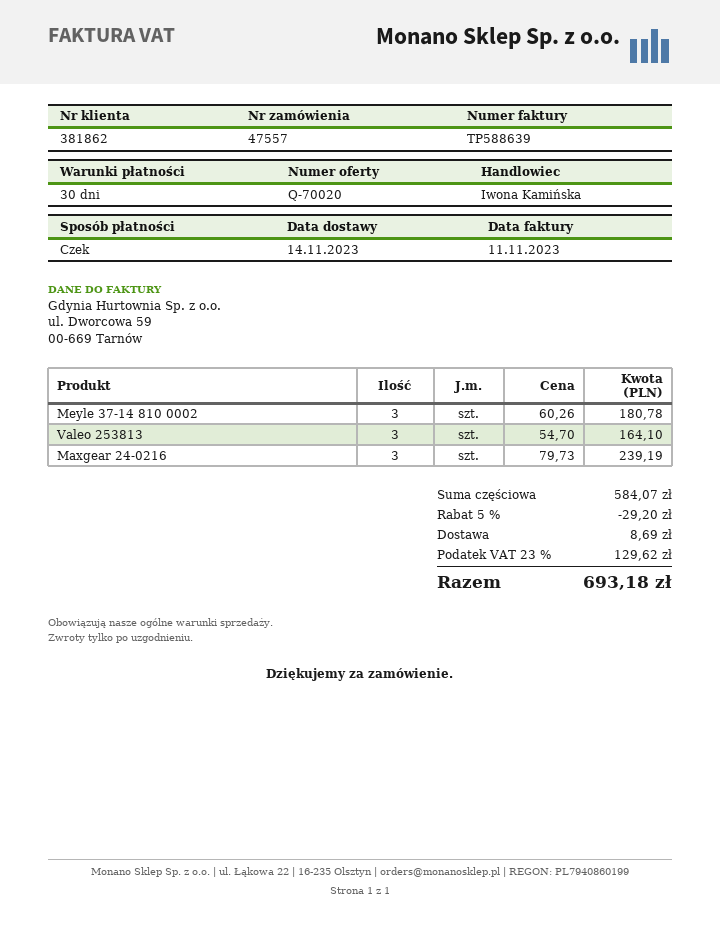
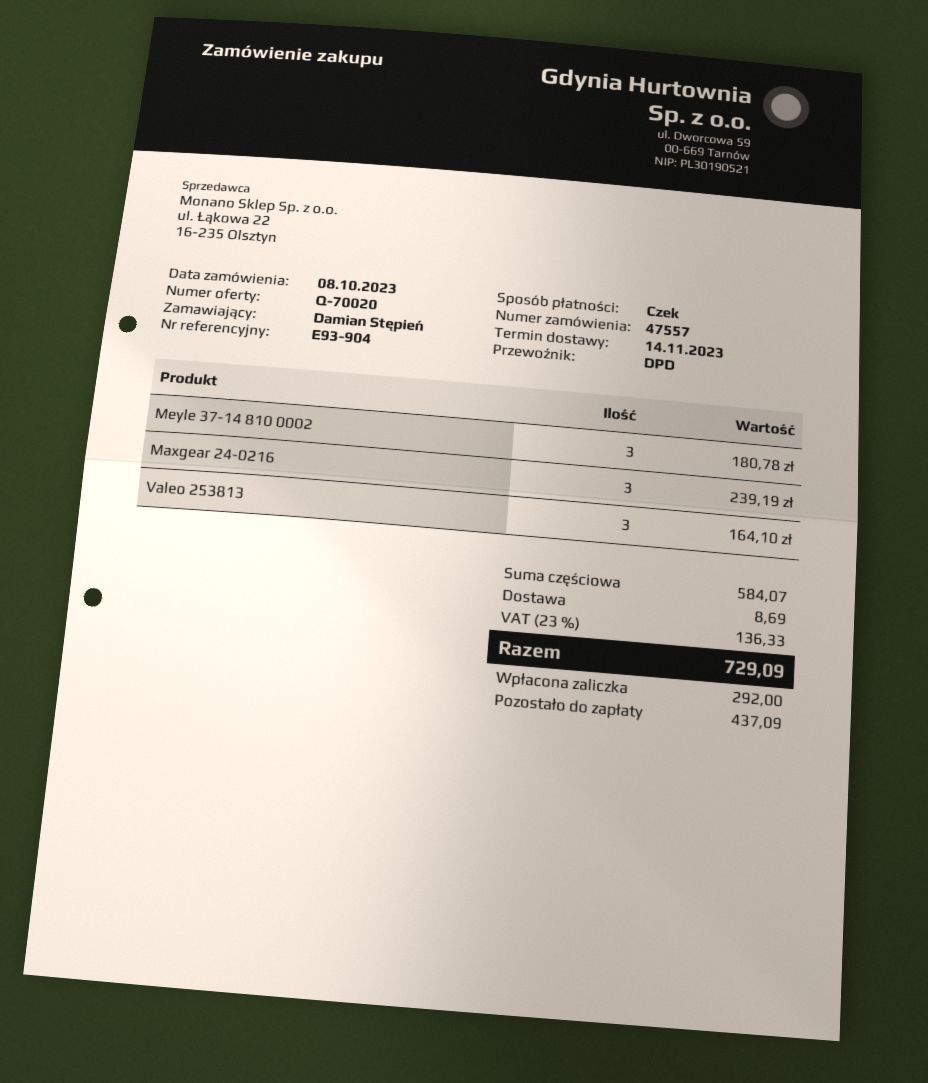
discount: 5% = 29.20 -> none
tax: 23% = 129.62 -> 23% = 136.33
total: 693.18 -> 729.09

